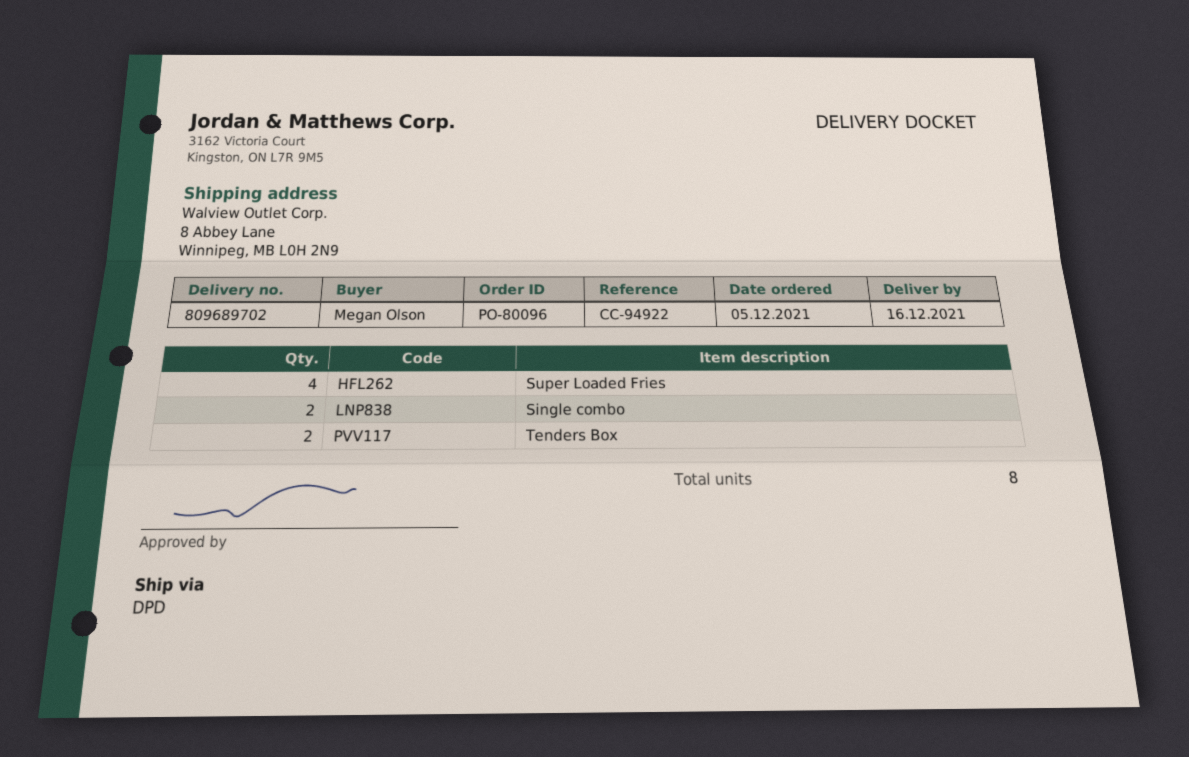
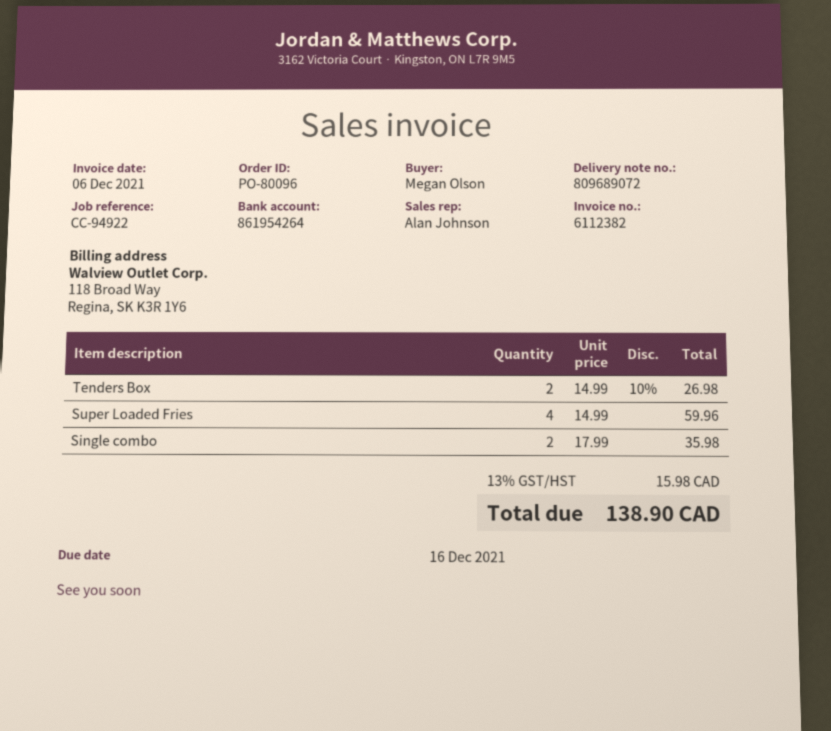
delivery note number: 809689702 -> 809689072

